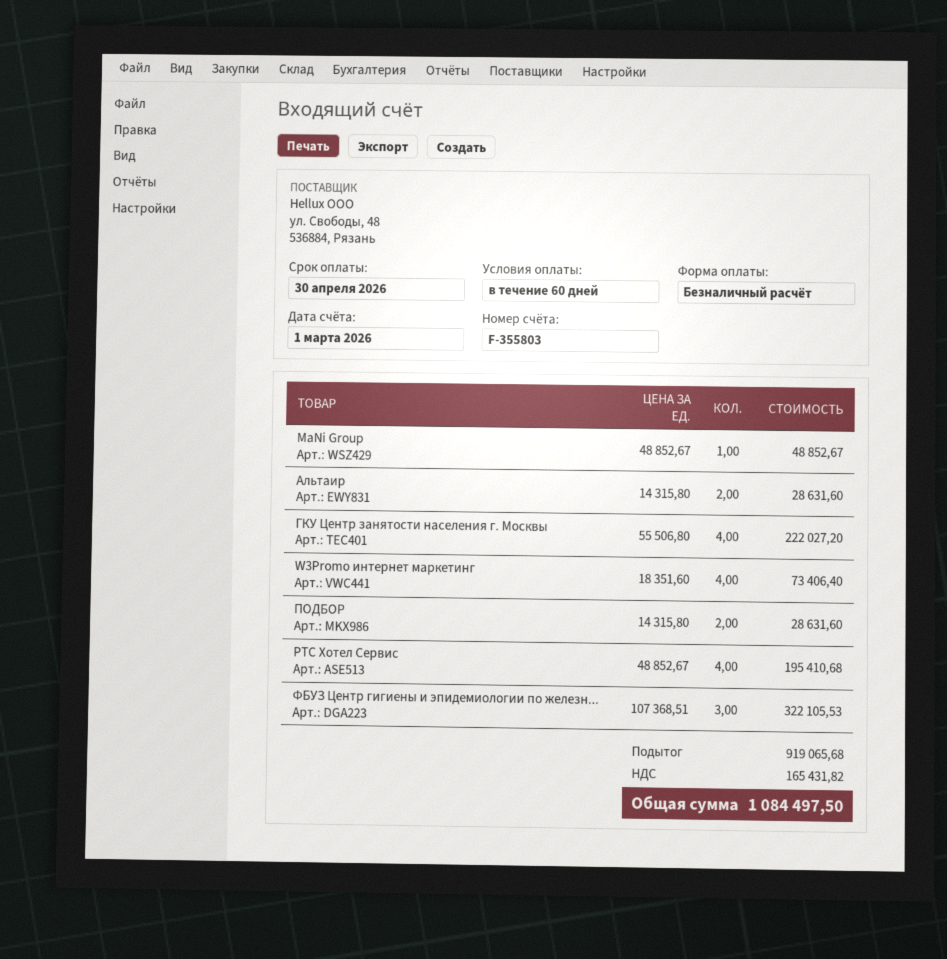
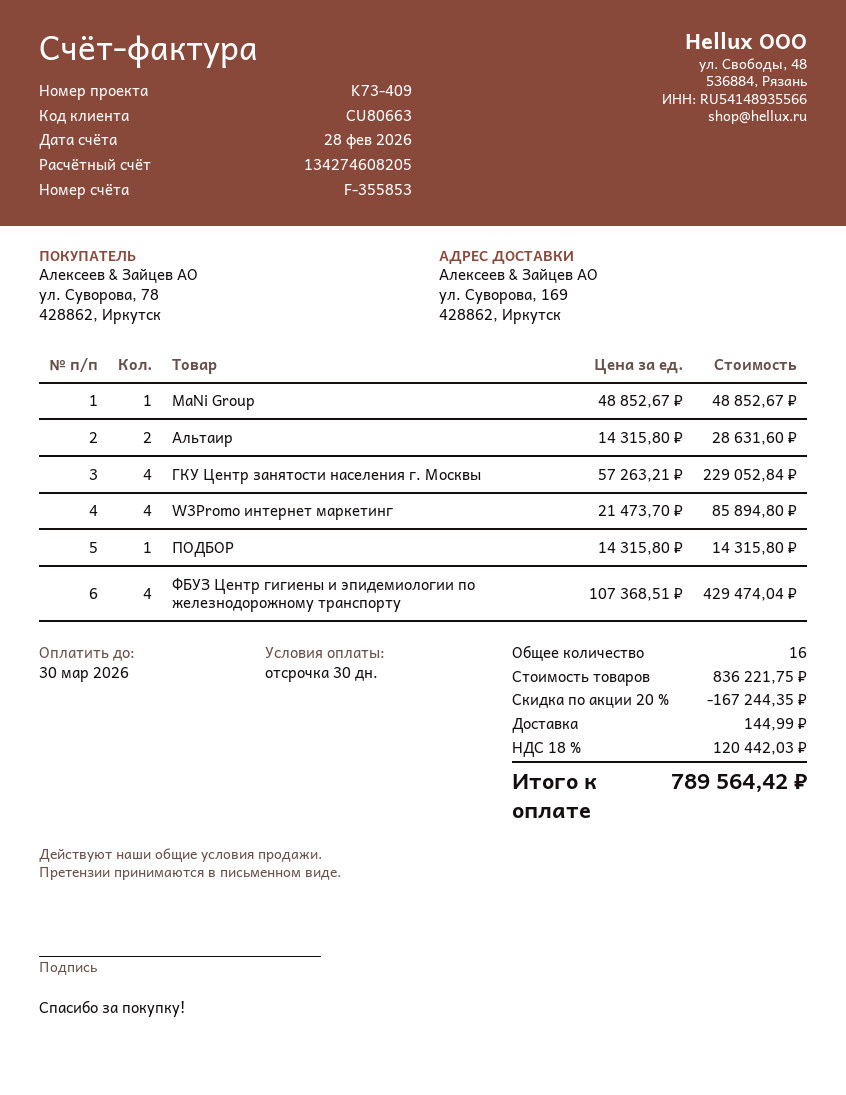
invoice number: F-355803 -> F-355853
invoice date: 2026-03-01 -> 2026-02-28
payment terms: 60 days -> 30 days
due date: 2026-04-30 -> 2026-03-30
ГКУ Центр занятости населения г. Москвы: 4 x 55506.80 = 222027.20 -> 4 x 57263.21 = 229052.84
W3Promo интернет маркетинг: 4 x 18351.60 = 73406.40 -> 4 x 21473.70 = 85894.80
ПОДБОР: 2 x 14315.80 = 28631.60 -> 1 x 14315.80 = 14315.80
РТС Хотел Сервис: 4 x 48852.67 = 195410.68 -> none
ФБУЗ Центр гигиены и эпидемиологии по железн...: 3 x 107368.51 = 322105.53 -> 4 x 107368.51 = 429474.04
subtotal: 919065.68 -> 836221.75
discount: none -> 20% = 167244.35
shipping: none -> 144.99
tax: 165431.82 -> 120442.03
total: 1084497.50 -> 789564.42

